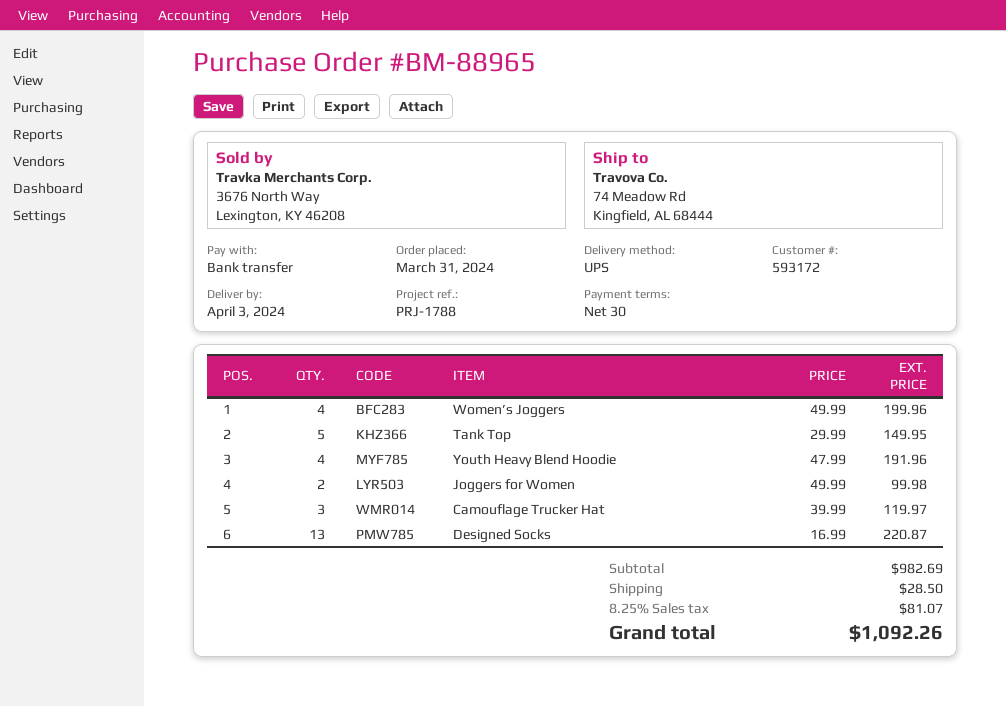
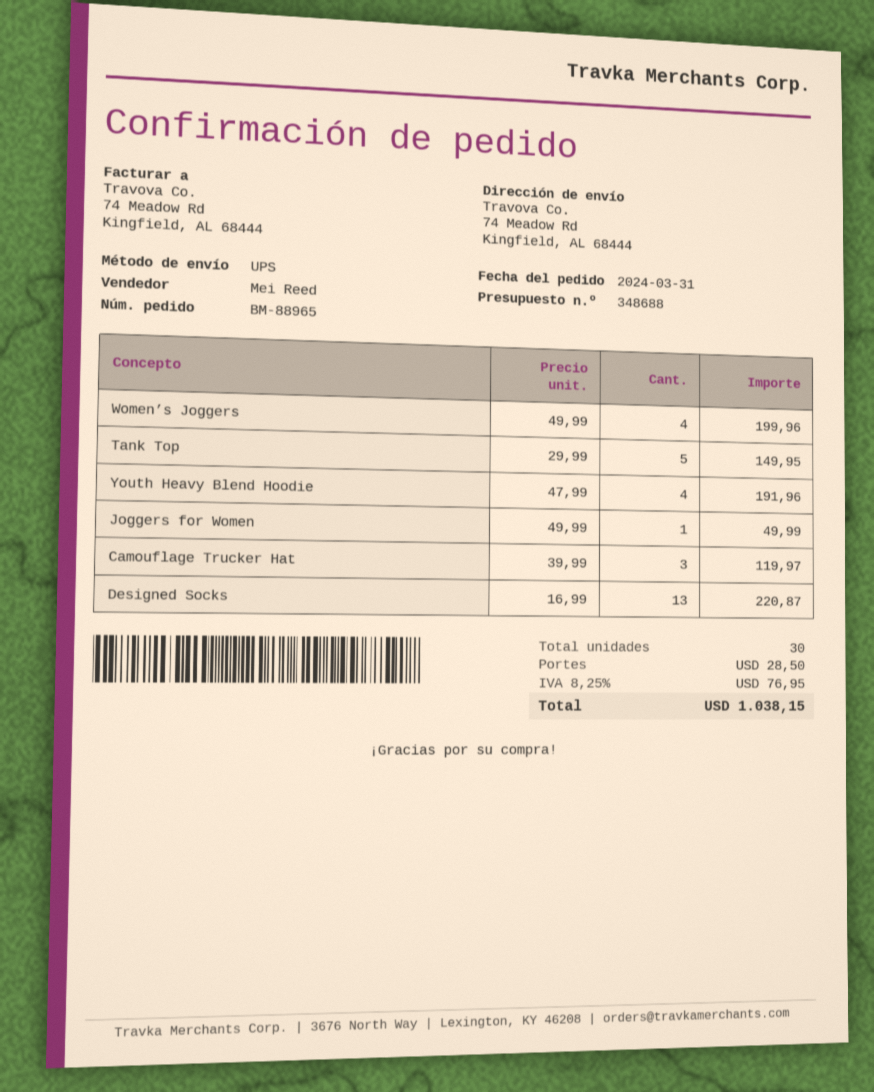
Joggers for Women: 2 x 49.99 = 99.98 -> 1 x 49.99 = 49.99
tax: 8.25% = 81.07 -> 8.25% = 76.95
total: 1092.26 -> 1038.15

